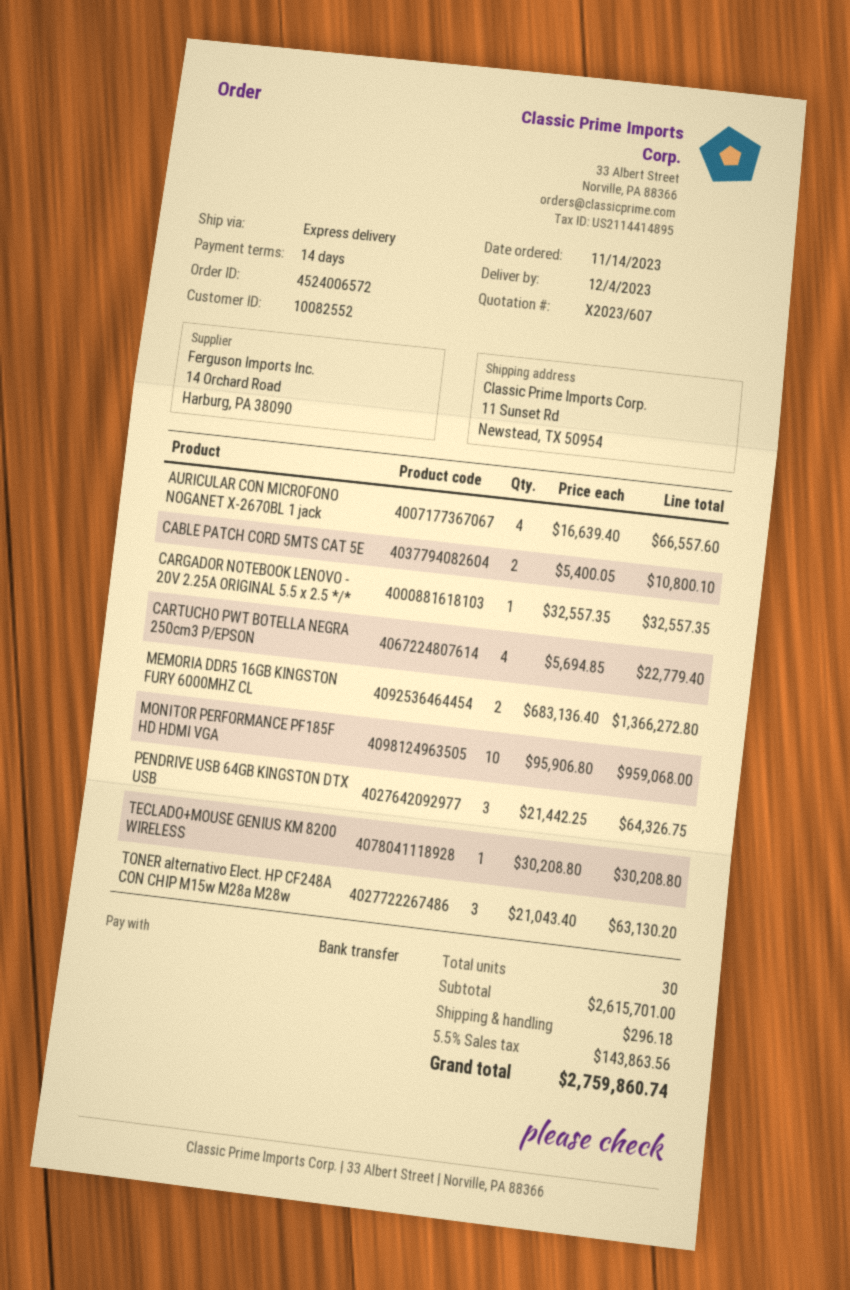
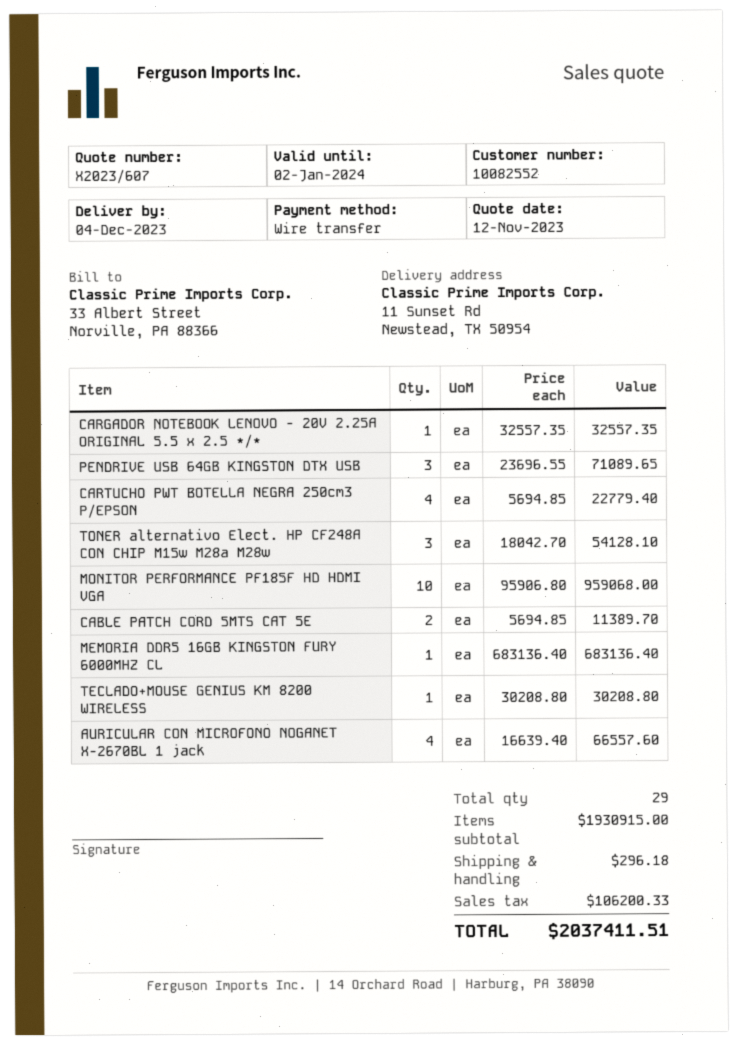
CABLE PATCH CORD 5MTS CAT 5E: 2 x 5400.05 = 10800.10 -> 2 x 5694.85 = 11389.70
MEMORIA DDR5 16GB KINGSTON FURY 6000MHZ CL: 2 x 683136.40 = 1366272.80 -> 1 x 683136.40 = 683136.40
PENDRIVE USB 64GB KINGSTON DTX USB: 3 x 21442.25 = 64326.75 -> 3 x 23696.55 = 71089.65
TONER alternativo Elect. HP CF248A CON CHIP M15w M28a M28w: 3 x 21043.40 = 63130.20 -> 3 x 18042.70 = 54128.10
total quantity: 30 -> 29
subtotal: 2615701.00 -> 1930915.00
tax: 143863.56 -> 106200.33
total: 2759860.74 -> 2037411.51

